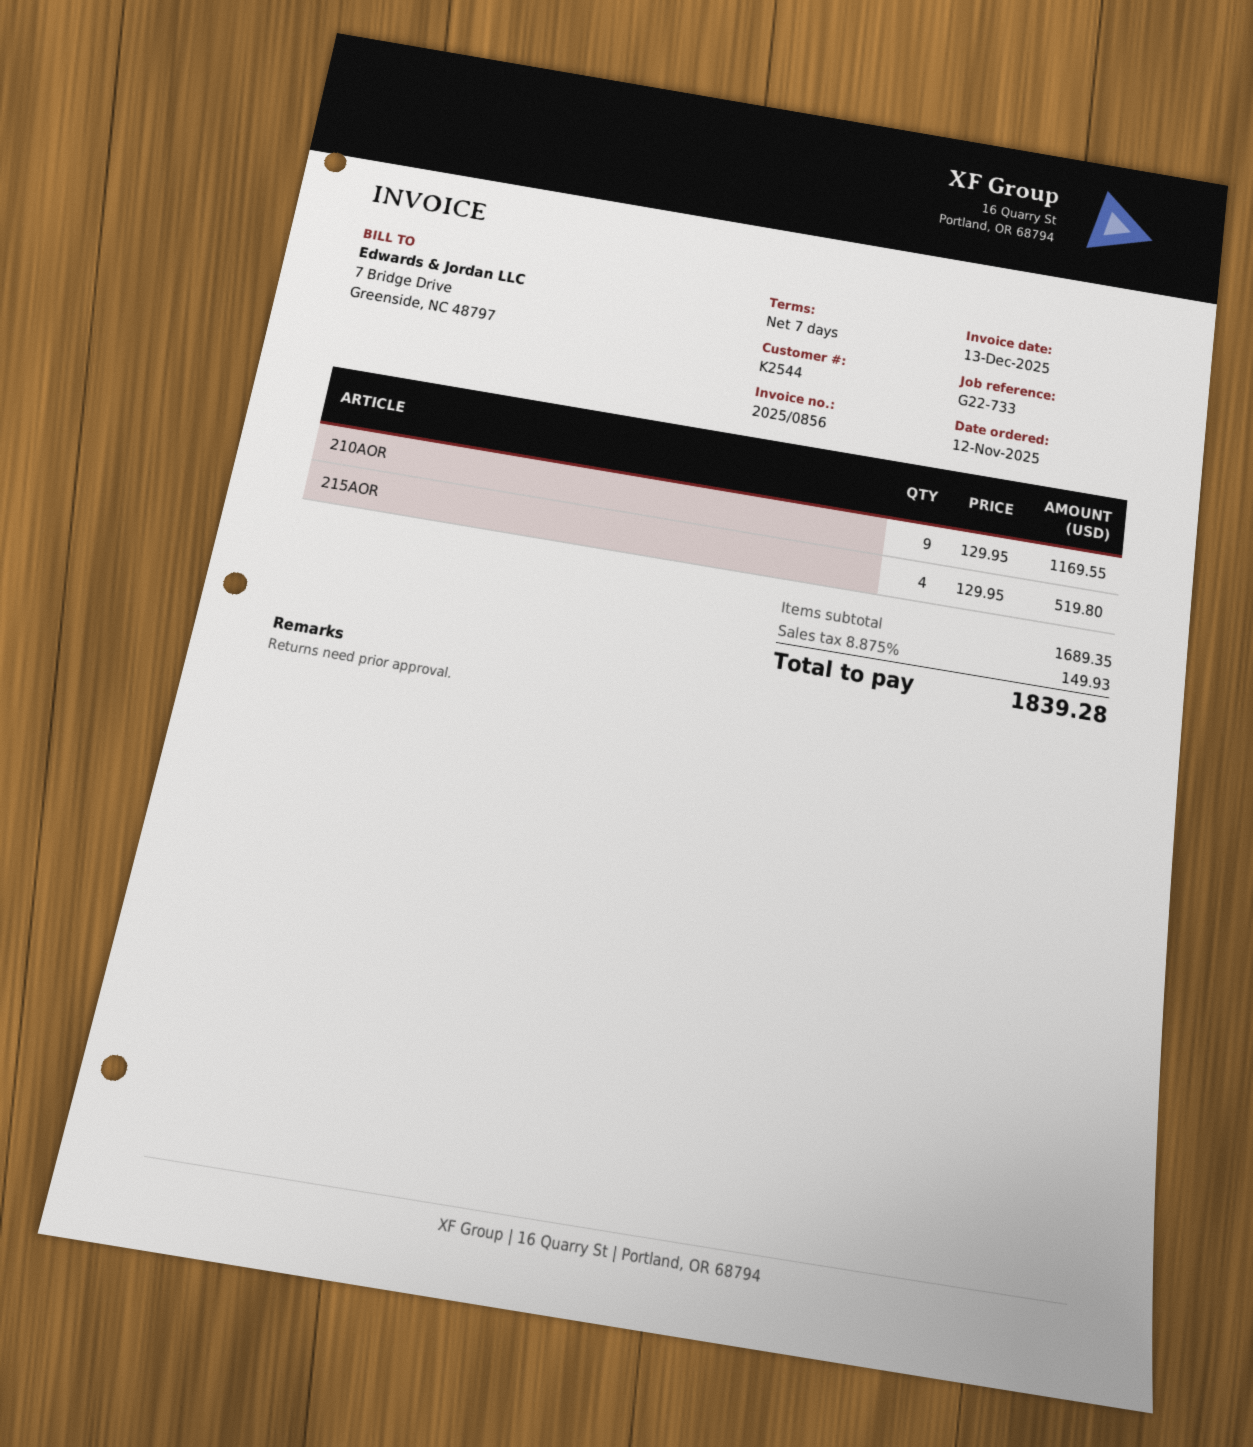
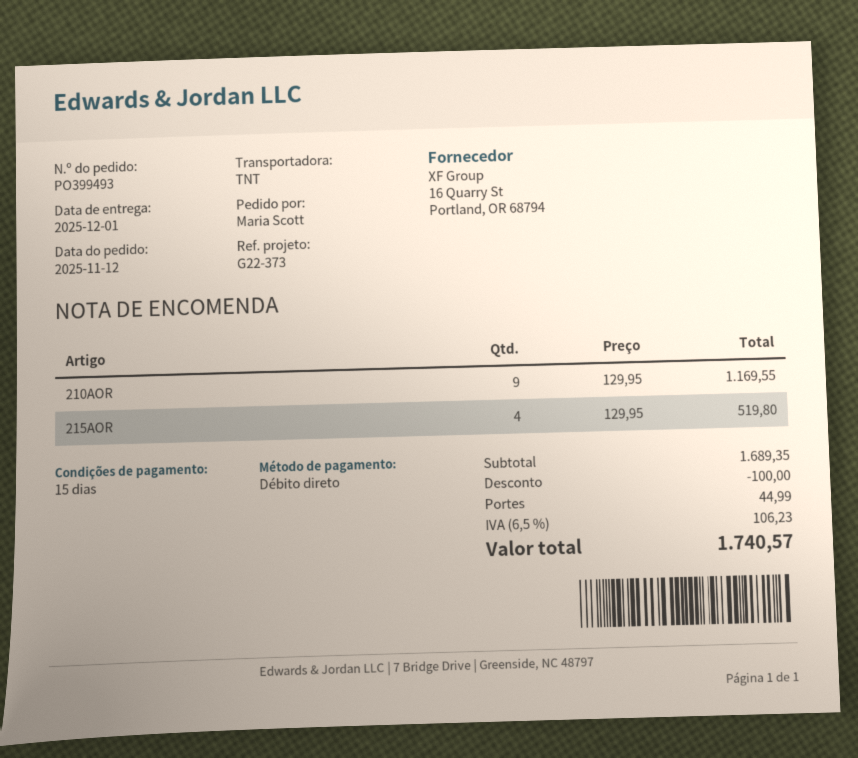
payment terms: 7 days -> 15 days
reference: G22-733 -> G22-373
discount: none -> 100.00
shipping: none -> 44.99
tax: 8.875% = 149.93 -> 6.5% = 106.23
total: 1839.28 -> 1740.57

